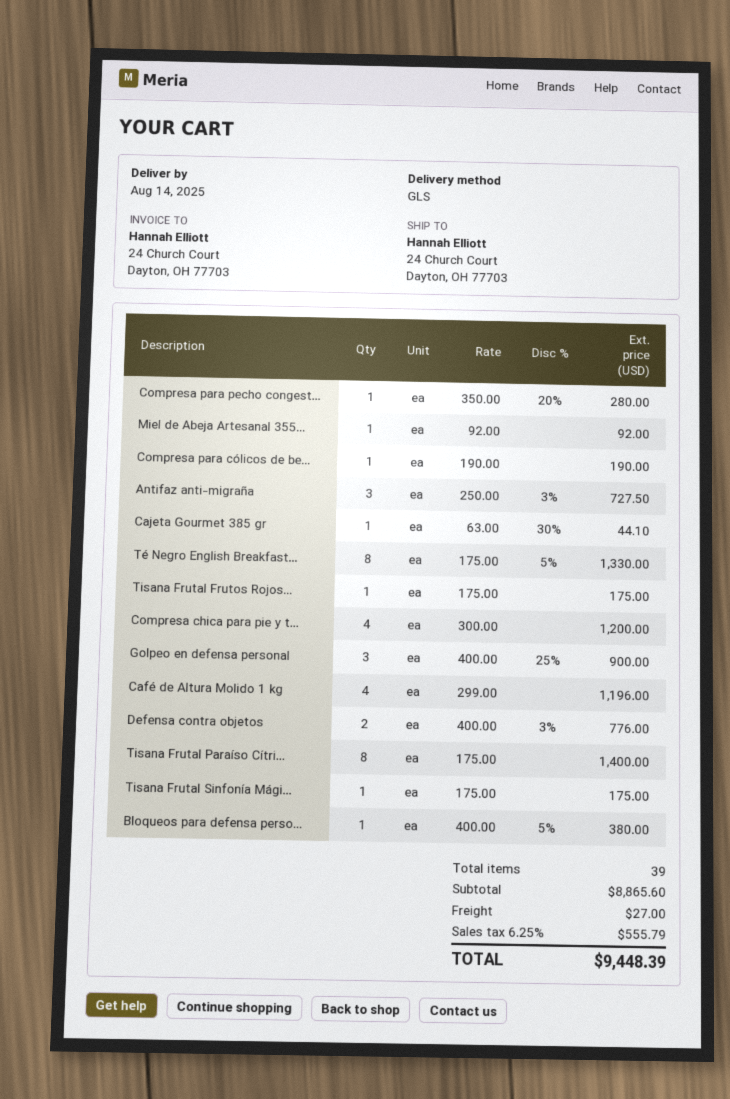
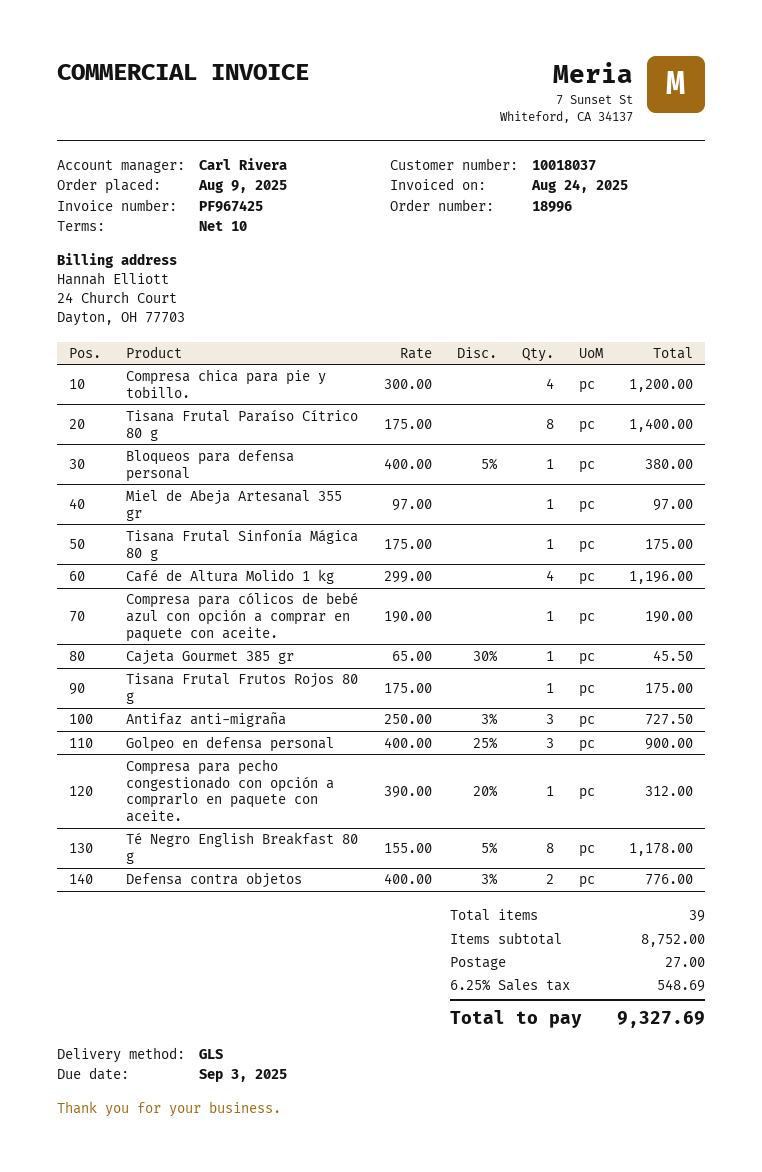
Compresa para pecho congest...: 1 x 350.00 - 20% = 280.00 -> 1 x 390.00 - 20% = 312.00
Miel de Abeja Artesanal 355...: 1 x 92.00 = 92.00 -> 1 x 97.00 = 97.00
Cajeta Gourmet 385 gr: 1 x 63.00 - 30% = 44.10 -> 1 x 65.00 - 30% = 45.50
Té Negro English Breakfast...: 8 x 175.00 - 5% = 1330.00 -> 8 x 155.00 - 5% = 1178.00
subtotal: 8865.60 -> 8752.00
tax: 6.25% = 555.79 -> 6.25% = 548.69
total: 9448.39 -> 9327.69

